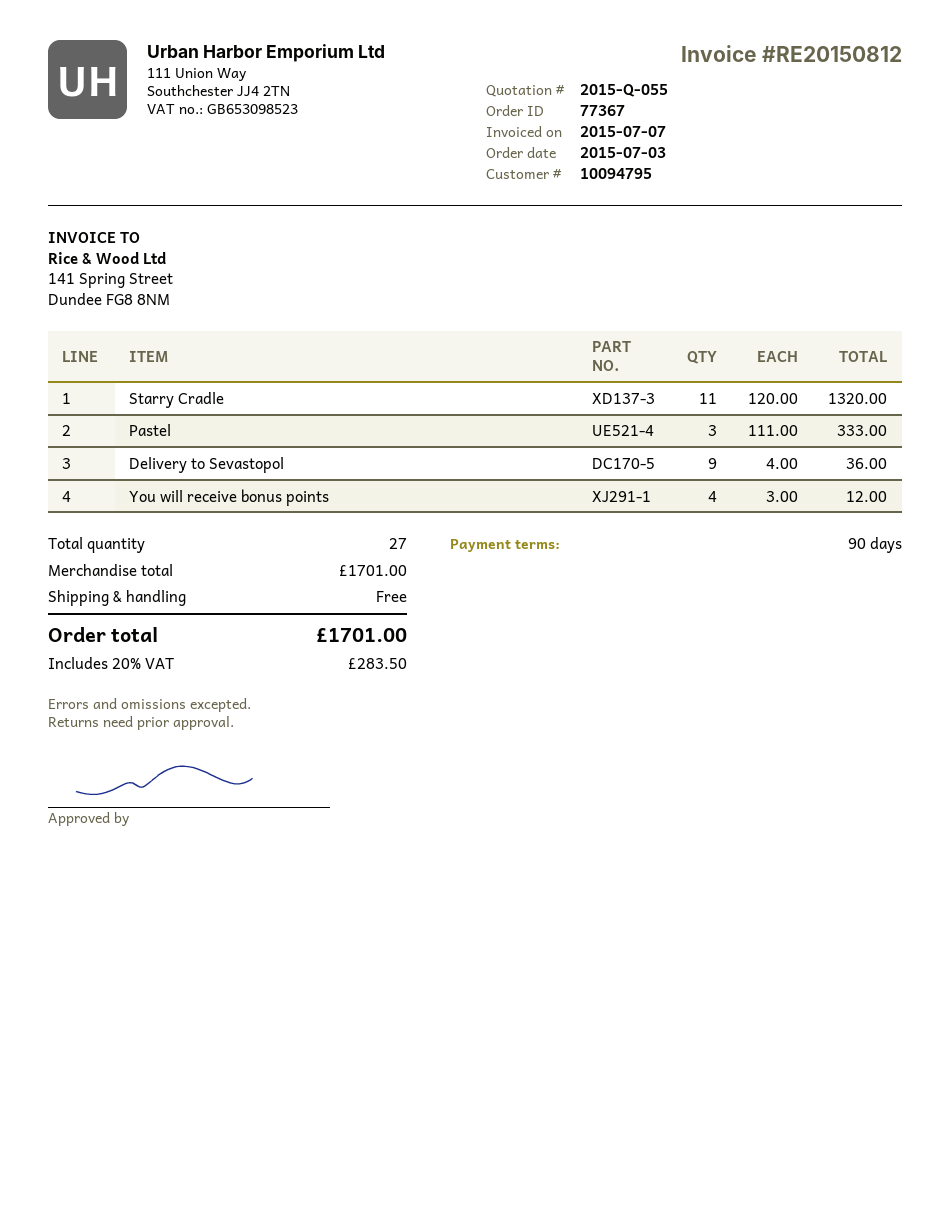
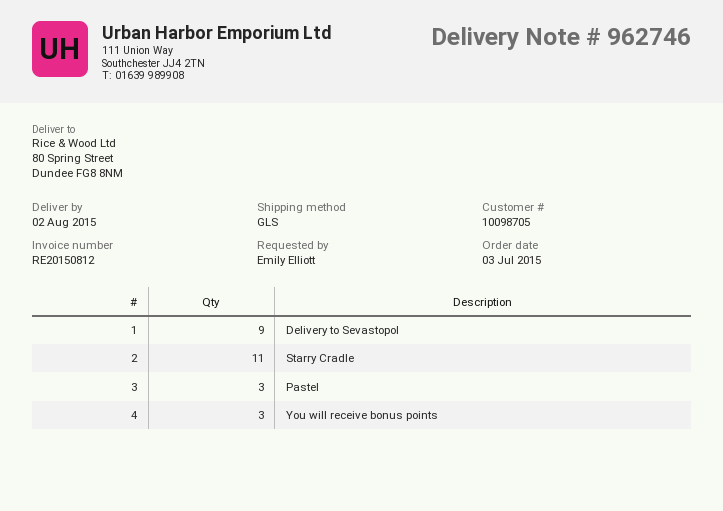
customer number: 10094795 -> 10098705
You will receive bonus points: 4 -> 3

